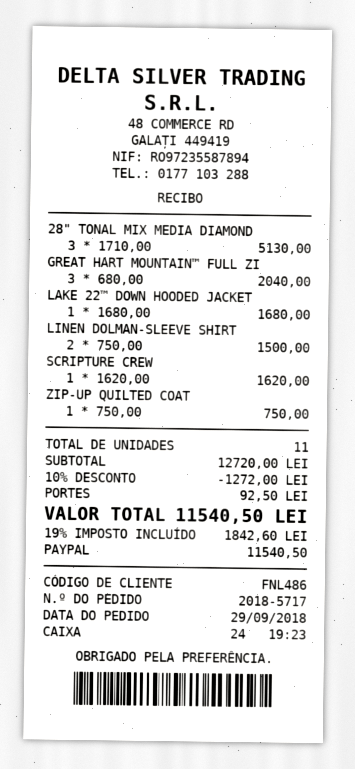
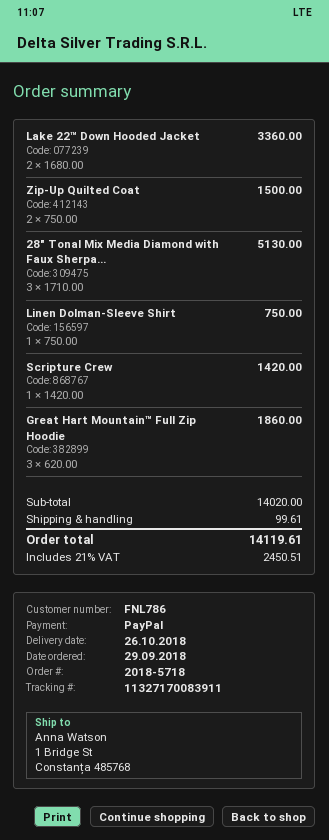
order number: 2018-5717 -> 2018-5718
customer number: FNL486 -> FNL786
GREAT HART MOUNTAIN™ FULL ZI: 3 x 680.00 = 2040.00 -> 3 x 620.00 = 1860.00
LAKE 22™ DOWN HOODED JACKET: 1 x 1680.00 = 1680.00 -> 2 x 1680.00 = 3360.00
LINEN DOLMAN-SLEEVE SHIRT: 2 x 750.00 = 1500.00 -> 1 x 750.00 = 750.00
SCRIPTURE CREW: 1 x 1620.00 = 1620.00 -> 1 x 1420.00 = 1420.00
ZIP-UP QUILTED COAT: 1 x 750.00 = 750.00 -> 2 x 750.00 = 1500.00
subtotal: 12720.00 -> 14020.00
discount: 10% = 1272.00 -> none
shipping: 92.50 -> 99.61
tax: 19% = 1842.60 -> 21% = 2450.51
total: 11540.50 -> 14119.61

